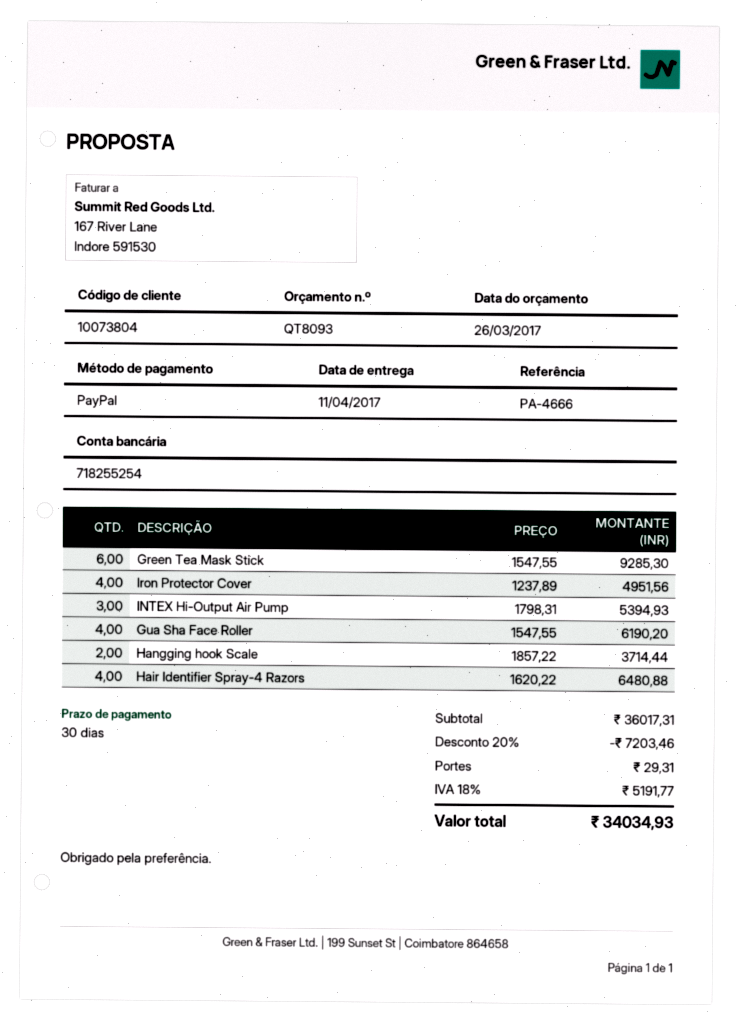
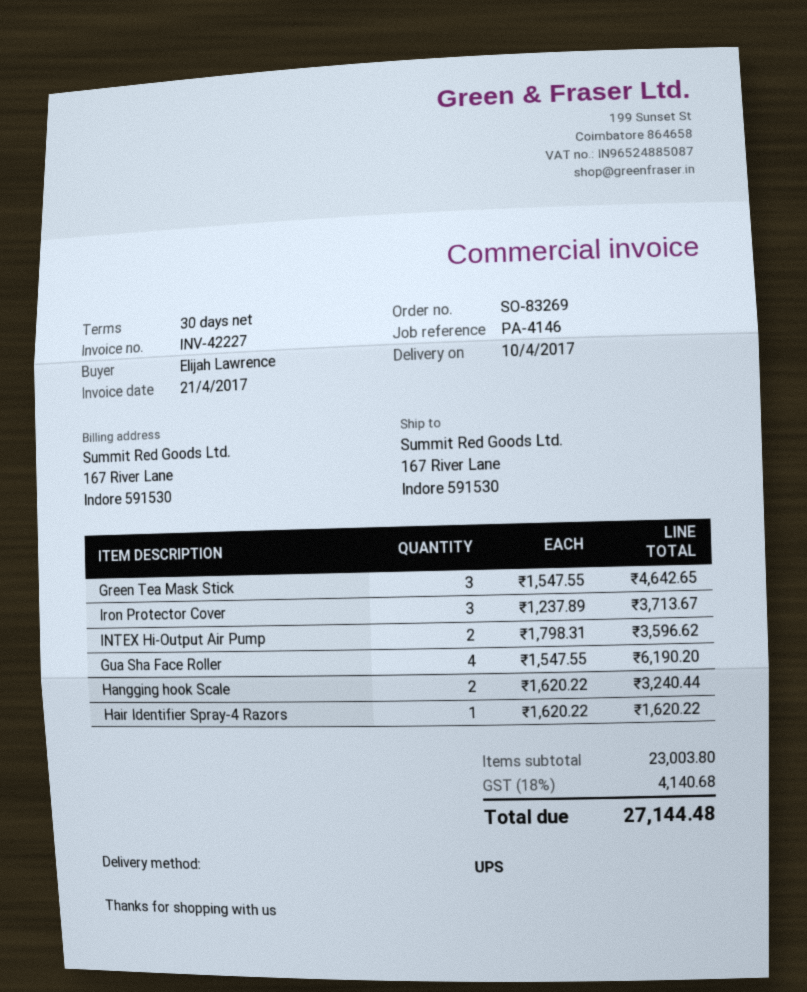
delivery date: 2017-04-11 -> 2017-04-10
reference: PA-4666 -> PA-4146
Green Tea Mask Stick: 6 x 1547.55 = 9285.30 -> 3 x 1547.55 = 4642.65
Iron Protector Cover: 4 x 1237.89 = 4951.56 -> 3 x 1237.89 = 3713.67
INTEX Hi-Output Air Pump: 3 x 1798.31 = 5394.93 -> 2 x 1798.31 = 3596.62
Hangging hook Scale: 2 x 1857.22 = 3714.44 -> 2 x 1620.22 = 3240.44
Hair Identifier Spray-4 Razors: 4 x 1620.22 = 6480.88 -> 1 x 1620.22 = 1620.22
subtotal: 36017.31 -> 23003.80
discount: 20% = 7203.46 -> none
shipping: 29.31 -> none
tax: 18% = 5191.77 -> 18% = 4140.68
total: 34034.93 -> 27144.48

